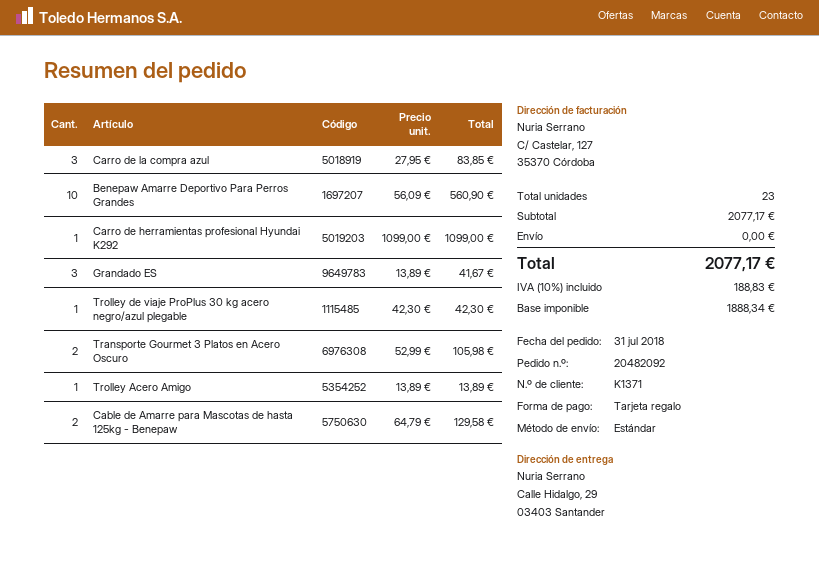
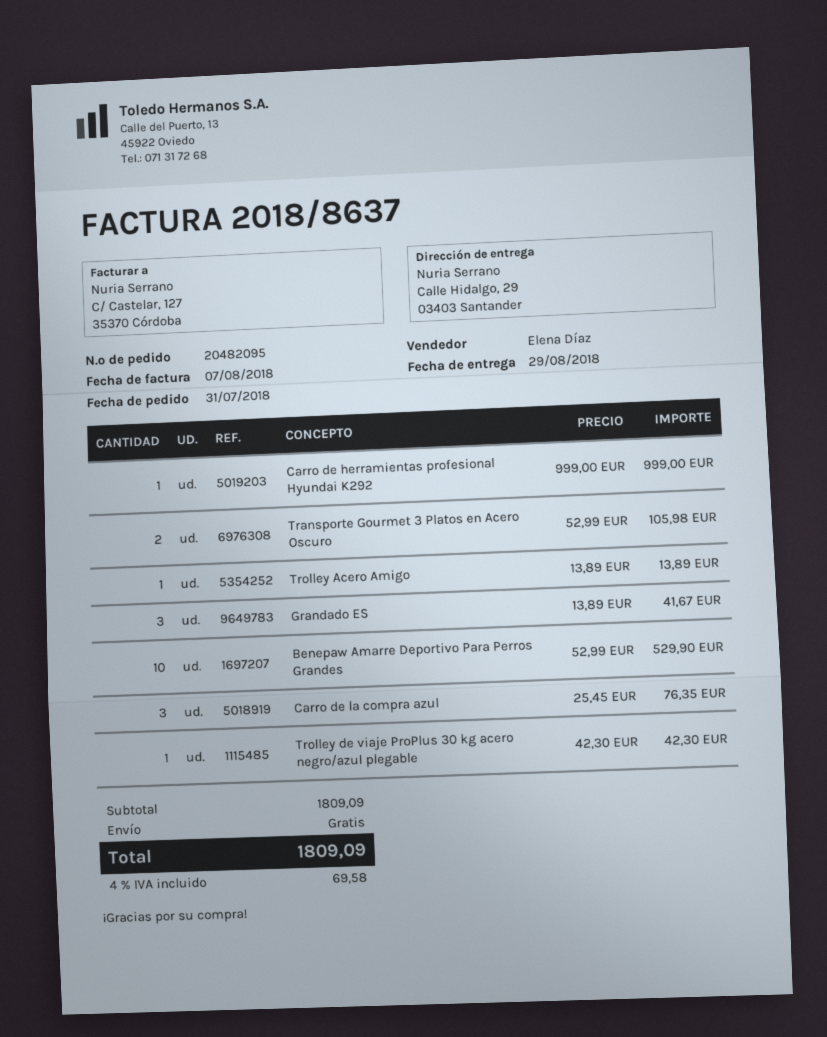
order number: 20482092 -> 20482095
Carro de la compra azul: 3 x 27.95 = 83.85 -> 3 x 25.45 = 76.35
Benepaw Amarre Deportivo Para Perros Grandes: 10 x 56.09 = 560.90 -> 10 x 52.99 = 529.90
Carro de herramientas profesional Hyundai K292: 1 x 1099.00 = 1099.00 -> 1 x 999.00 = 999.00
Cable de Amarre para Mascotas de hasta 125kg - Benepaw: 2 x 64.79 = 129.58 -> none
subtotal: 2077.17 -> 1809.09
tax: 10% = 188.83 -> 4% = 69.58
total: 2077.17 -> 1809.09

